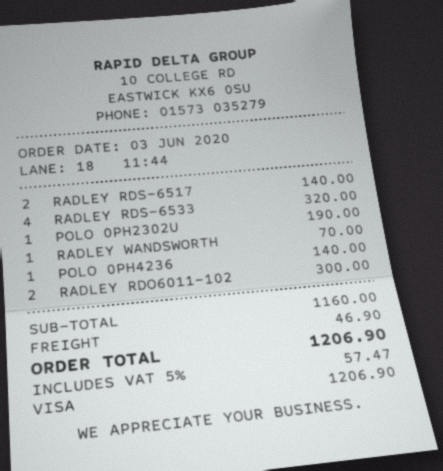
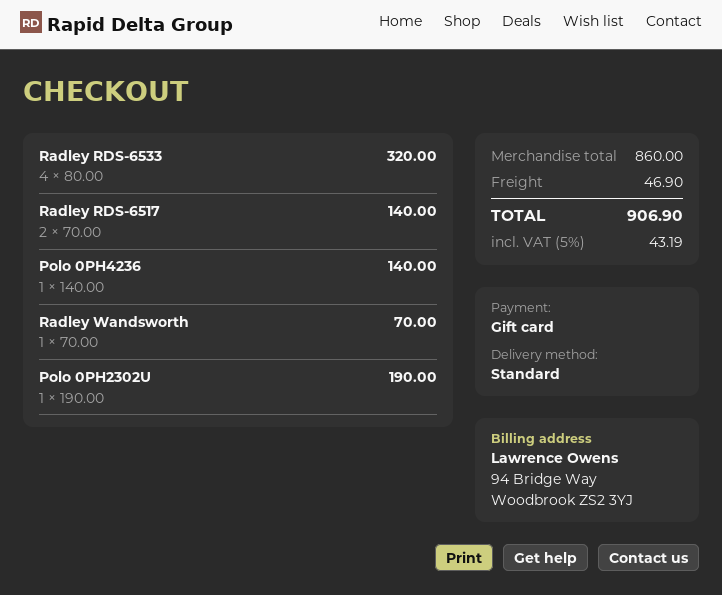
payment method: Visa -> gift card
RADLEY RDO6011-102: 2 for 300.00 -> none
subtotal: 1160.00 -> 860.00
tax: 5% = 57.47 -> 5% = 43.19
total: 1206.90 -> 906.90

